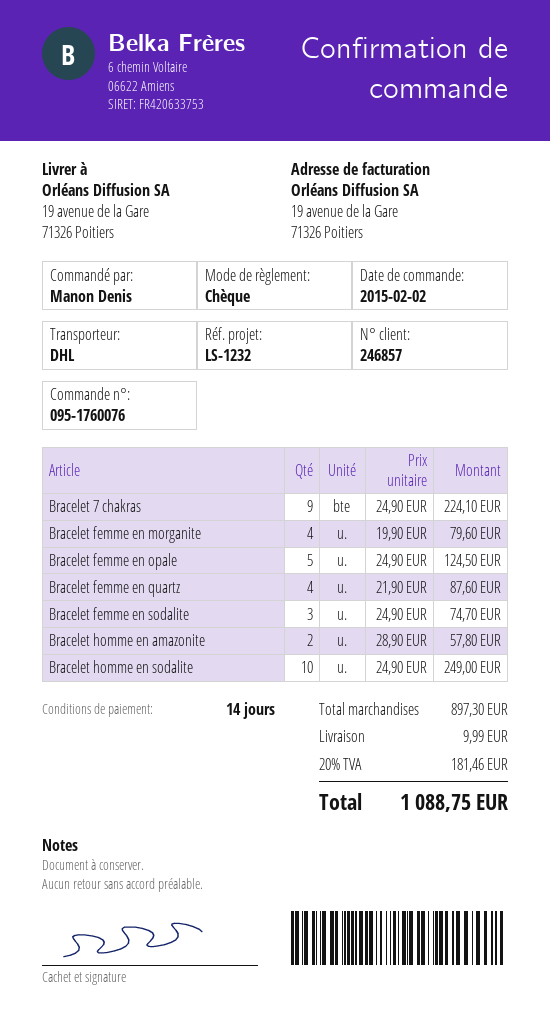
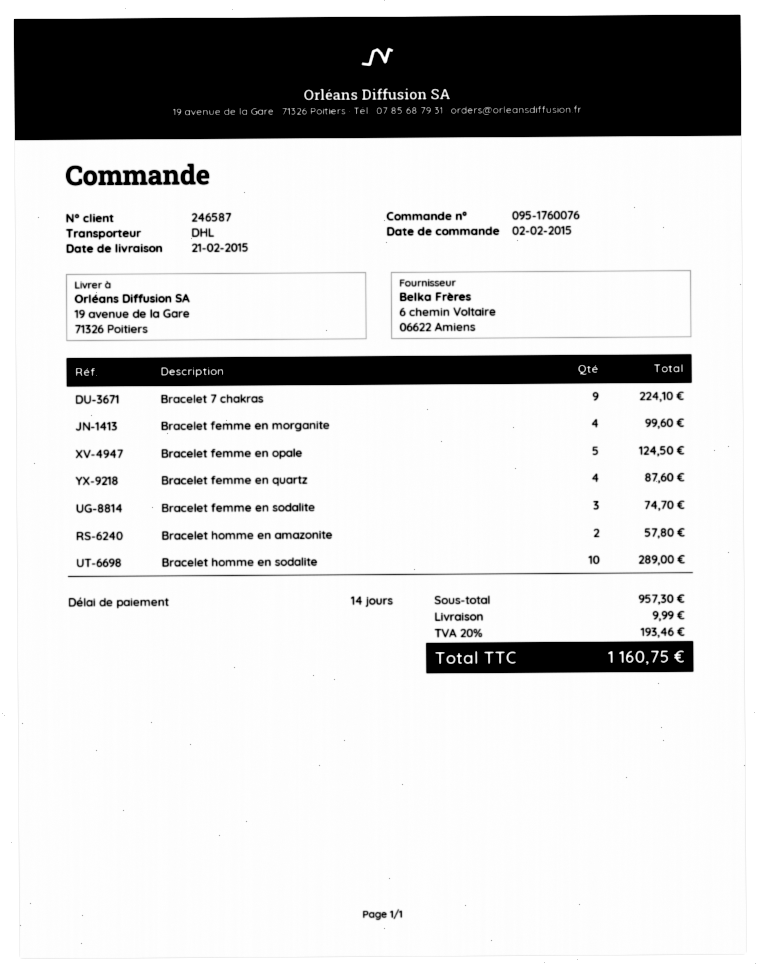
customer number: 246857 -> 246587
Bracelet femme en morganite: 4 for 79.60 -> 4 for 99.60
Bracelet homme en sodalite: 10 for 249.00 -> 10 for 289.00
subtotal: 897.30 -> 957.30
tax: 20% = 181.46 -> 20% = 193.46
total: 1088.75 -> 1160.75

